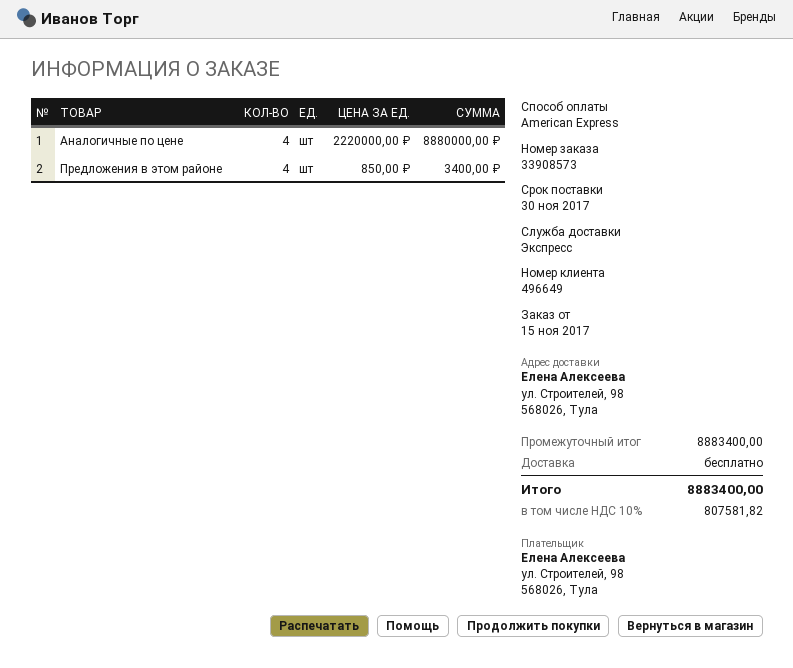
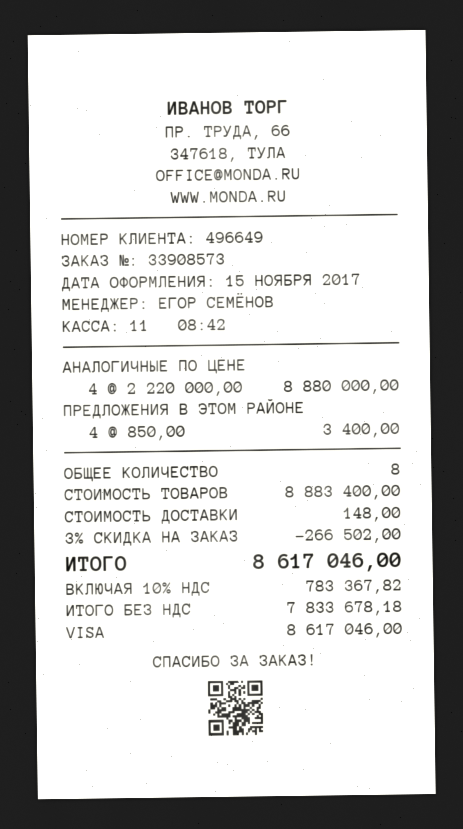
payment method: American Express -> Visa
discount: none -> 3% = 266502.00
shipping: 0.00 -> 148.00
tax: 10% = 807581.82 -> 10% = 783367.82
total: 8883400.00 -> 8617046.00

